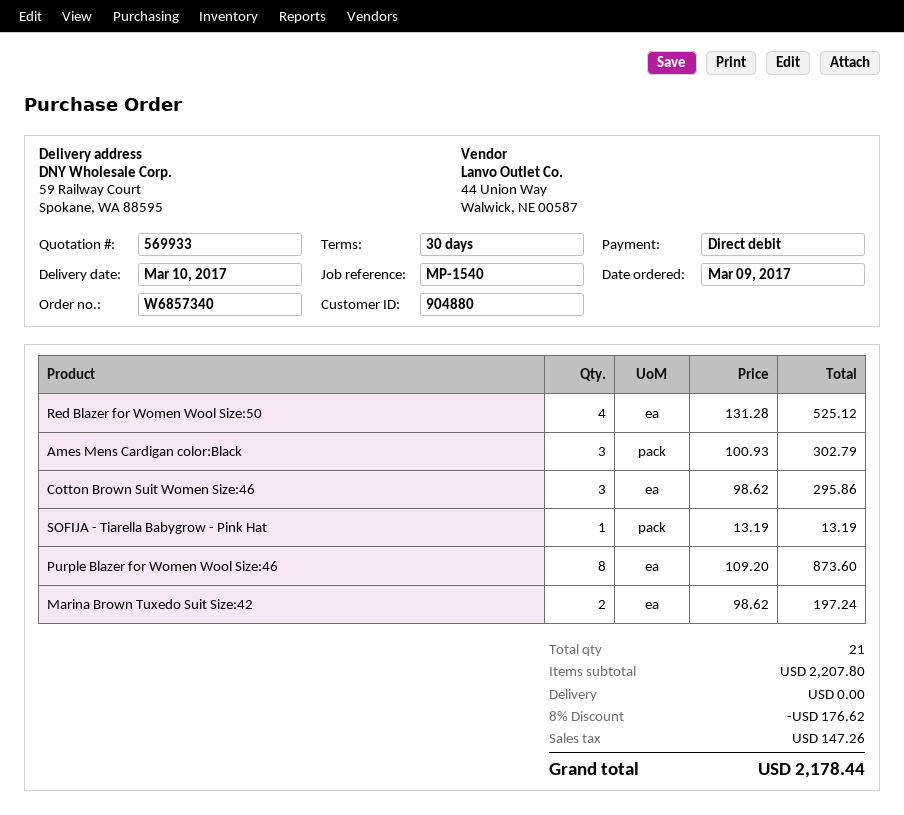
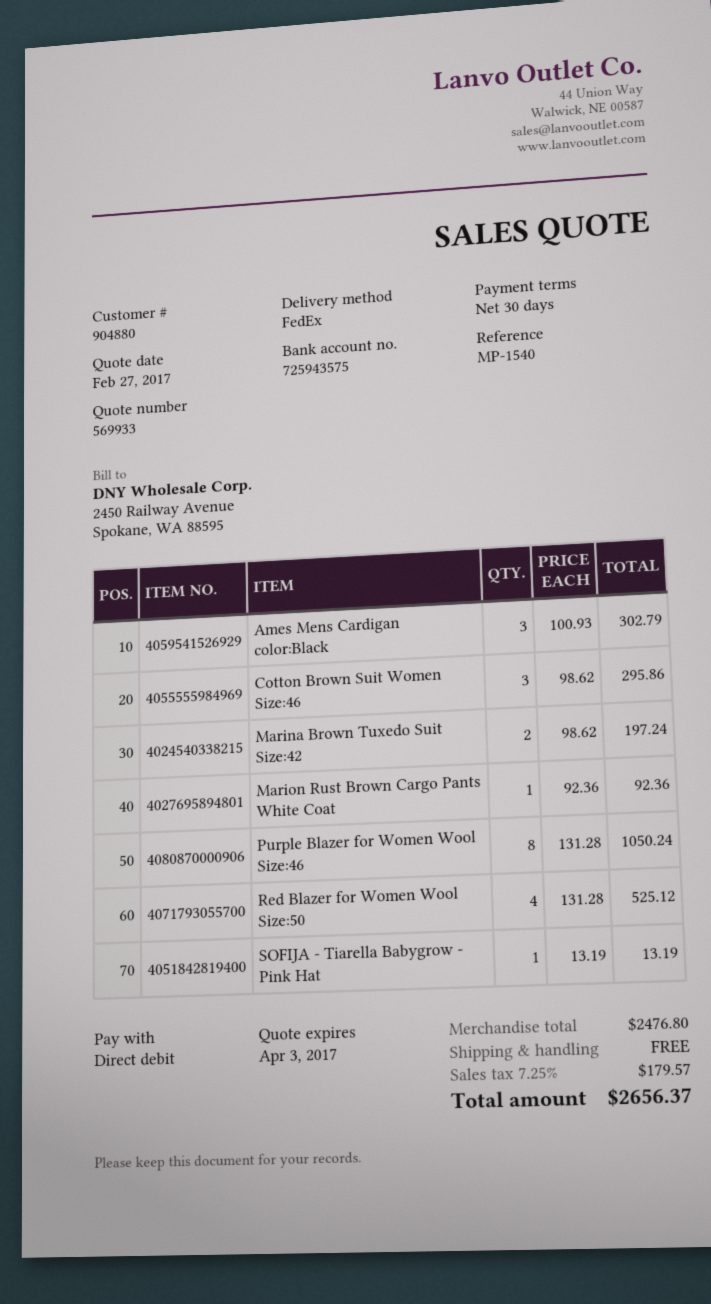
Purple Blazer for Women Wool Size:46: 8 x 109.20 = 873.60 -> 8 x 131.28 = 1050.24
Marion Rust Brown Cargo Pants White Coat: none -> 1 x 92.36 = 92.36
subtotal: 2207.80 -> 2476.80
discount: 8% = 176.62 -> none
tax: 147.26 -> 179.57
total: 2178.44 -> 2656.37

